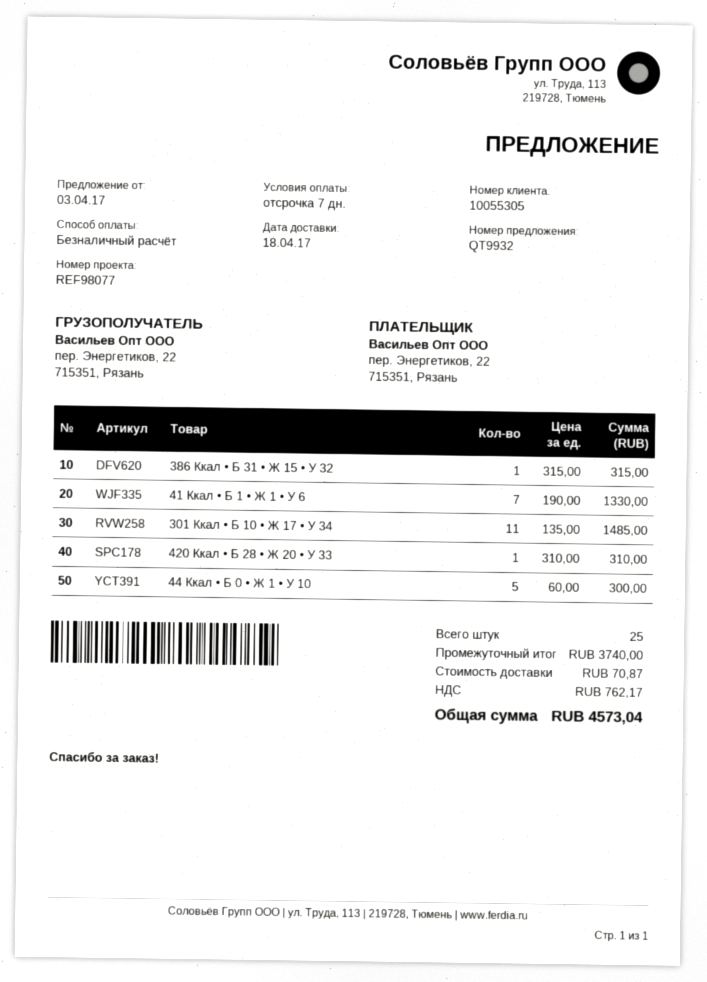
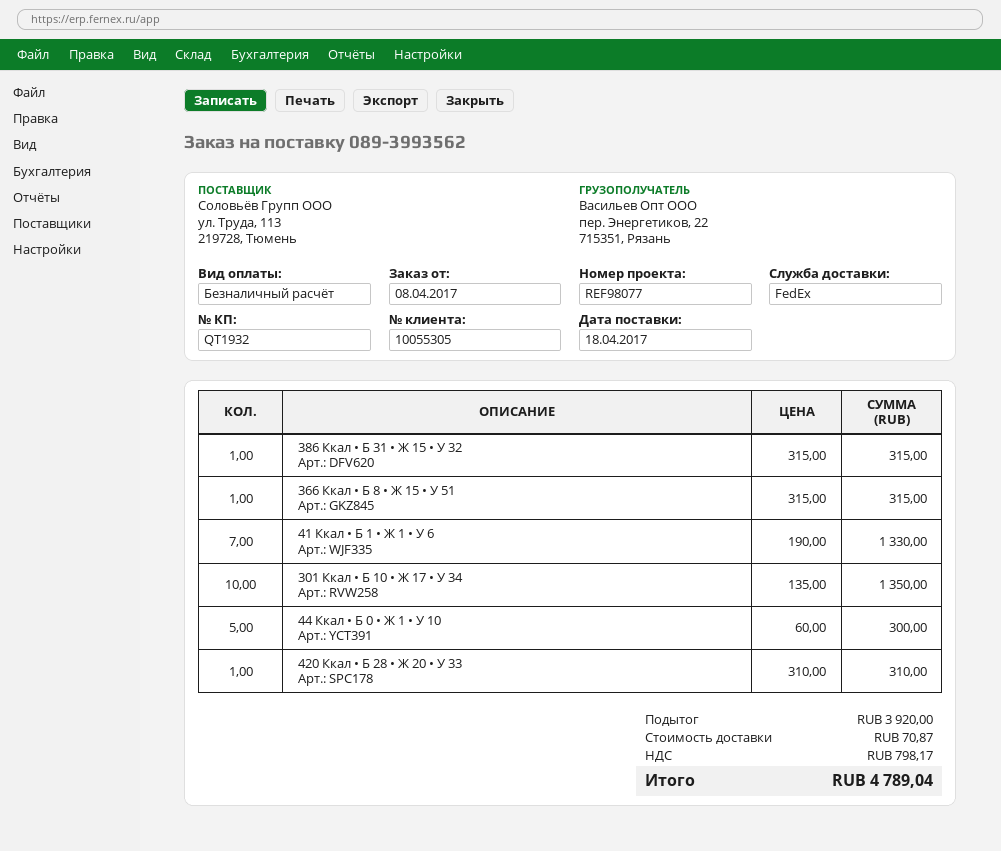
quote number: QT9932 -> QT1932
301 Ккал • Б 10 • Ж 17 • У 34: 11 x 135.00 = 1485.00 -> 10 x 135.00 = 1350.00
366 Ккал • Б 8 • Ж 15 • У 51: none -> 1 x 315.00 = 315.00
subtotal: 3740.00 -> 3920.00
tax: 762.17 -> 798.17
total: 4573.04 -> 4789.04

